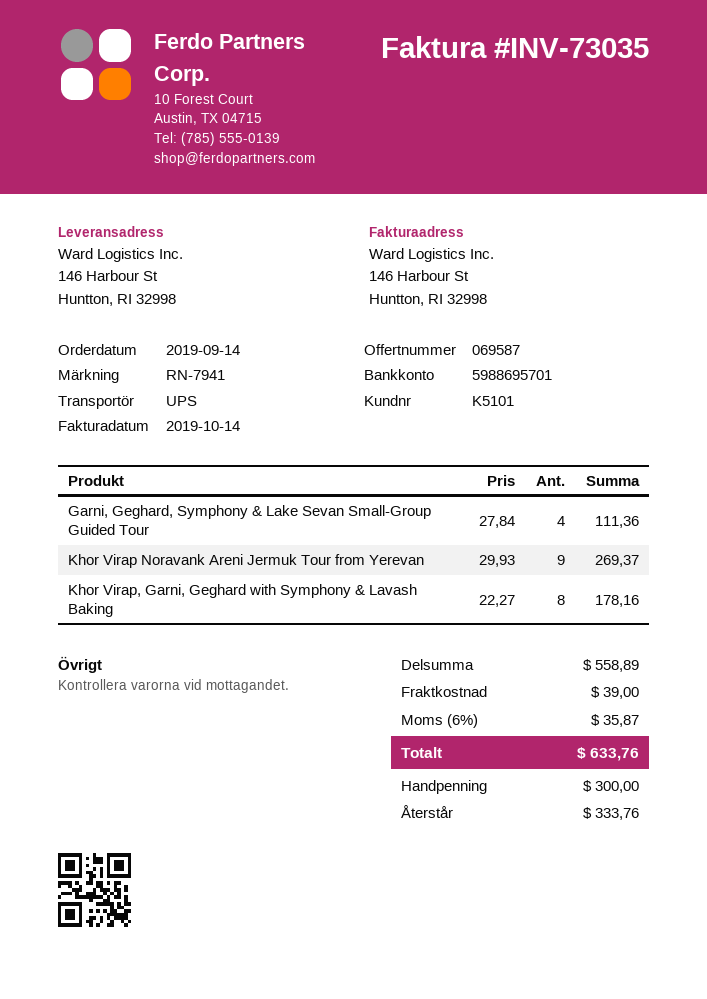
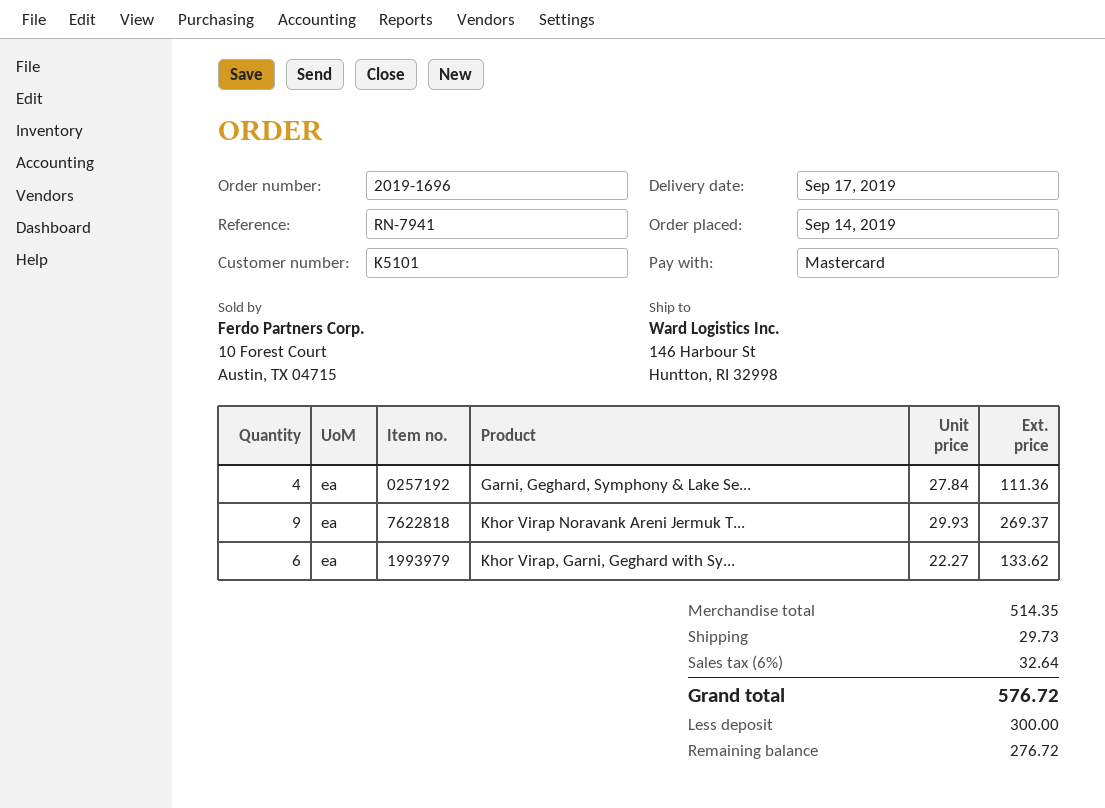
Khor Virap, Garni, Geghard with Symphony & Lavash Baking: 8 x 22.27 = 178.16 -> 6 x 22.27 = 133.62
subtotal: 558.89 -> 514.35
shipping: 39.00 -> 29.73
tax: 6% = 35.87 -> 6% = 32.64
total: 633.76 -> 576.72
balance: 333.76 -> 276.72

